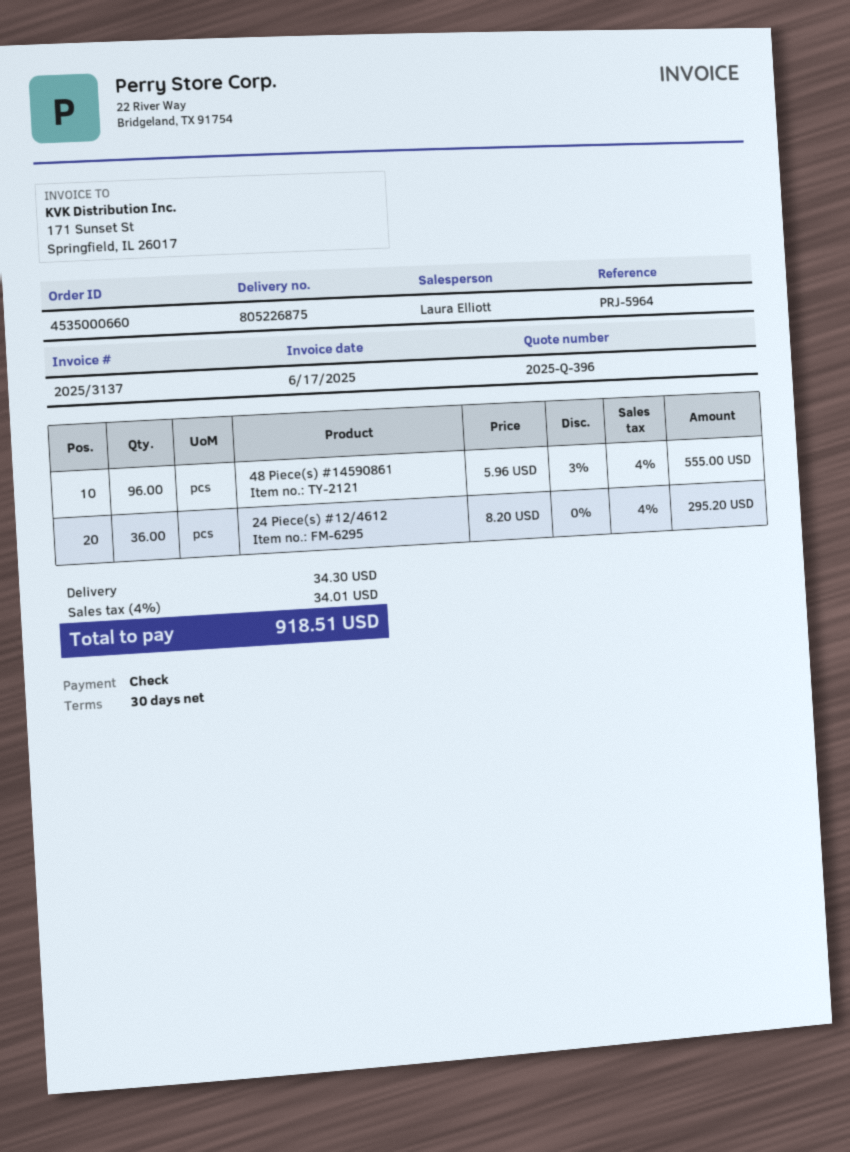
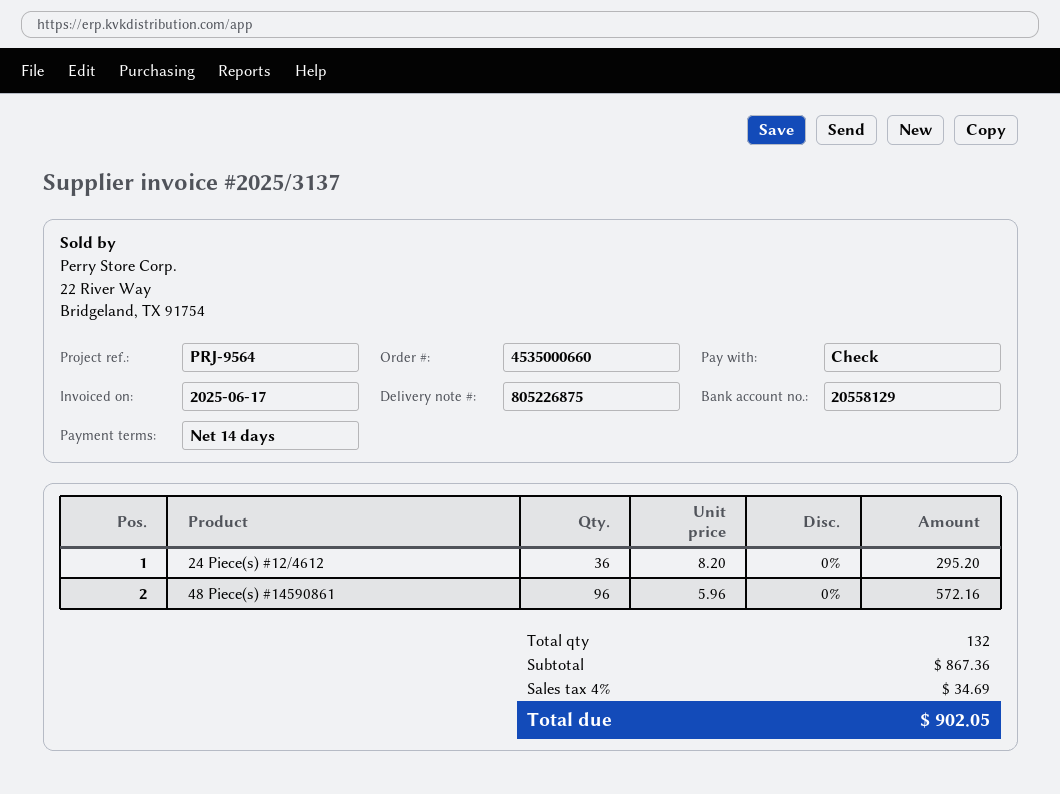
payment terms: 30 days -> 14 days
reference: PRJ-5964 -> PRJ-9564
48 Piece(s) #14590861: 96 x 5.96 - 3% = 555.00 -> 96 x 5.96 = 572.16
shipping: 34.30 -> none
tax: 4% = 34.01 -> 4% = 34.69
total: 918.51 -> 902.05

